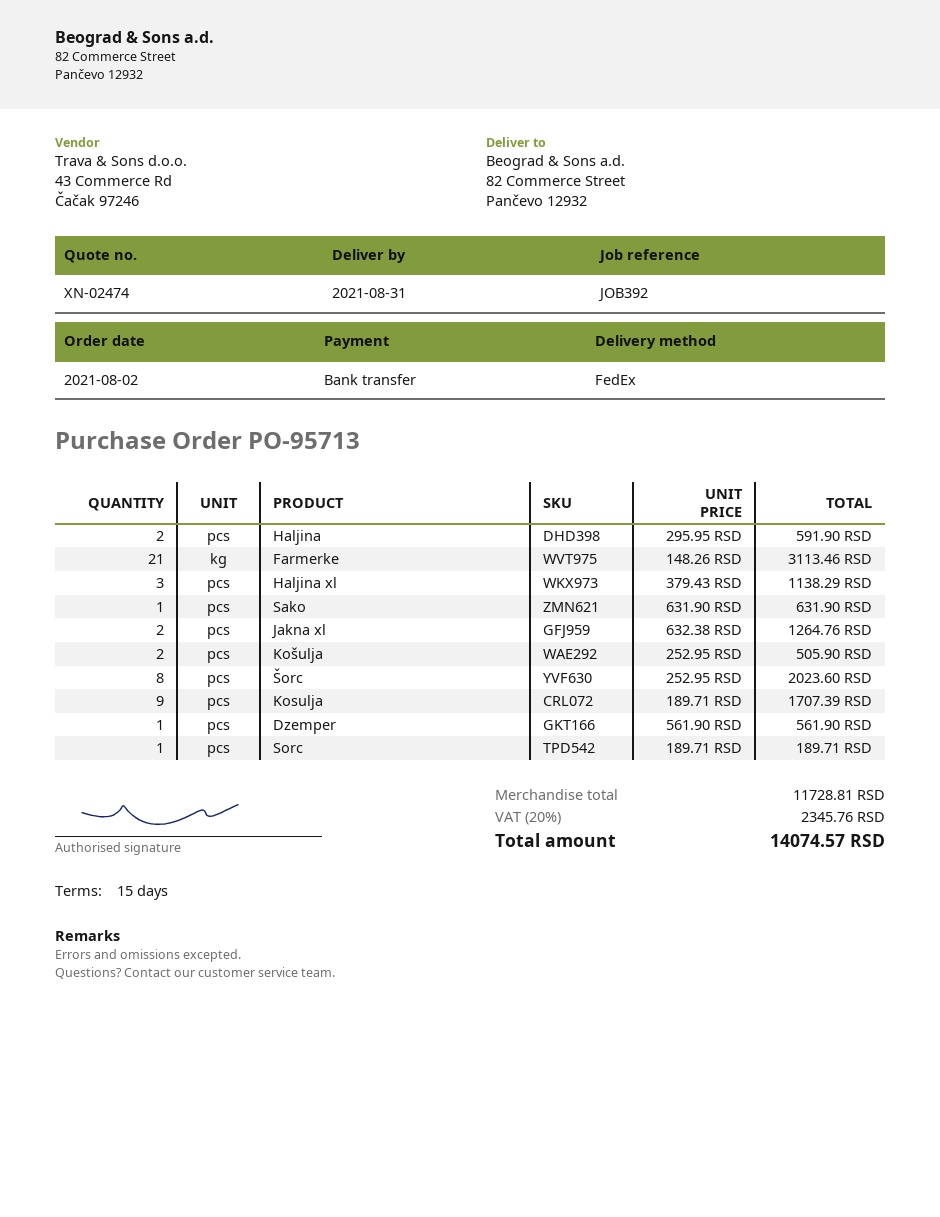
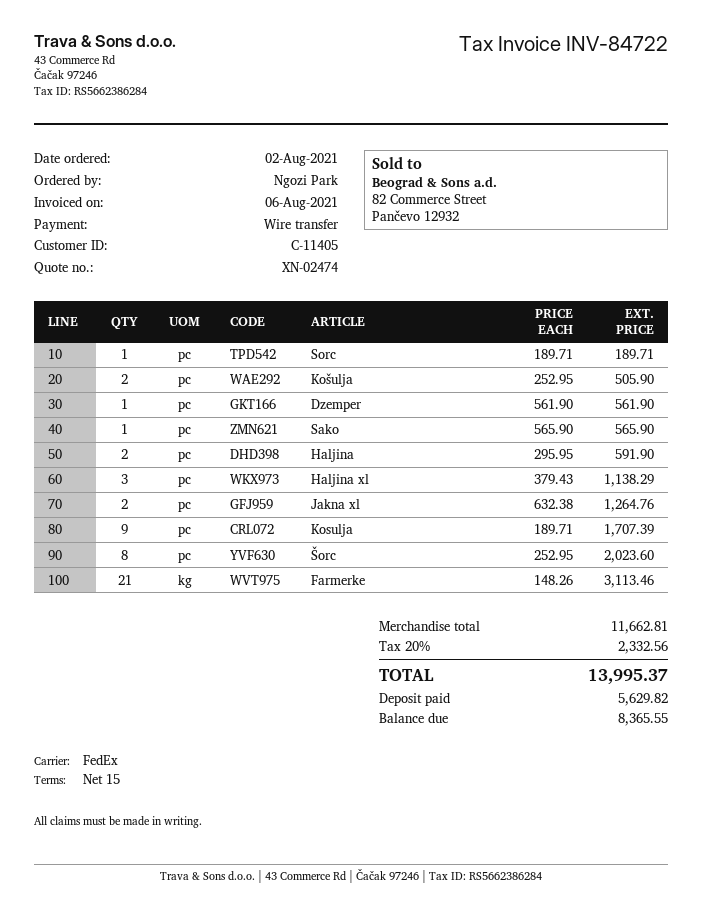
Sako: 1 x 631.90 = 631.90 -> 1 x 565.90 = 565.90
subtotal: 11728.81 -> 11662.81
tax: 20% = 2345.76 -> 20% = 2332.56
total: 14074.57 -> 13995.37

